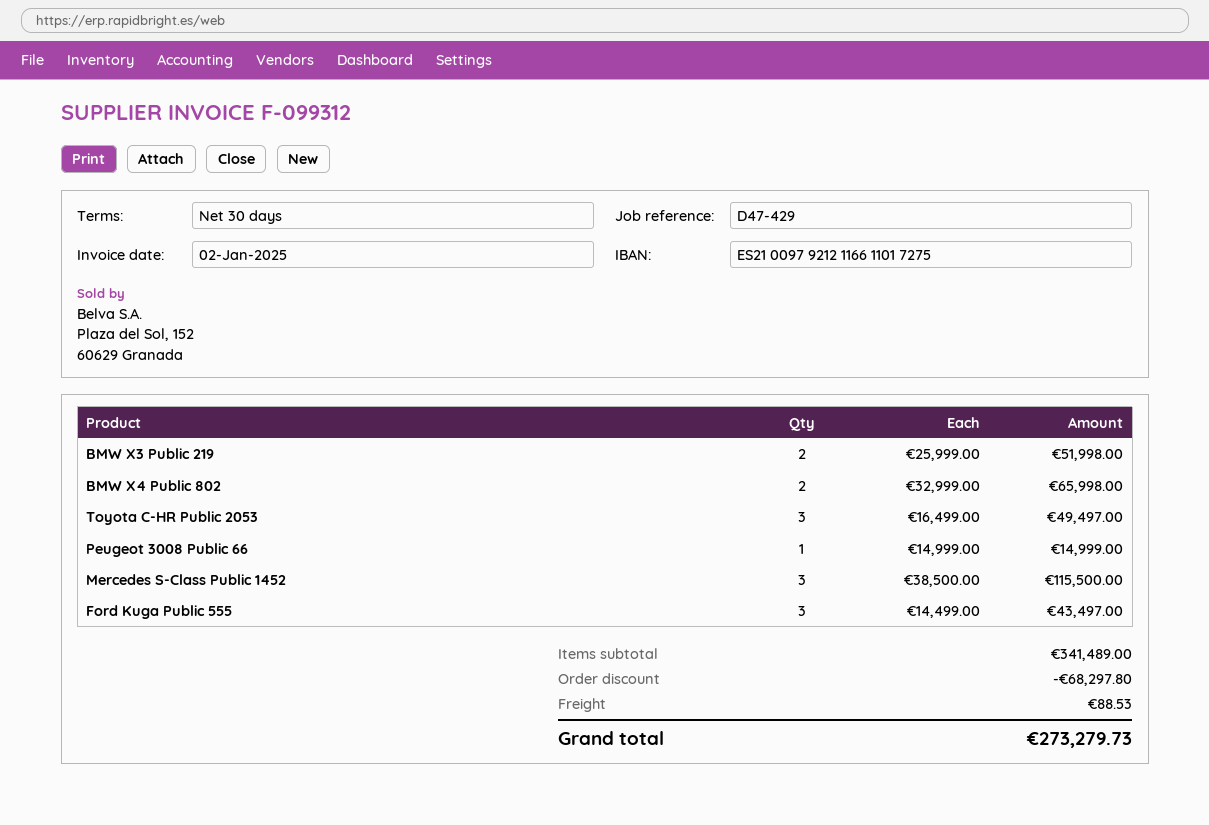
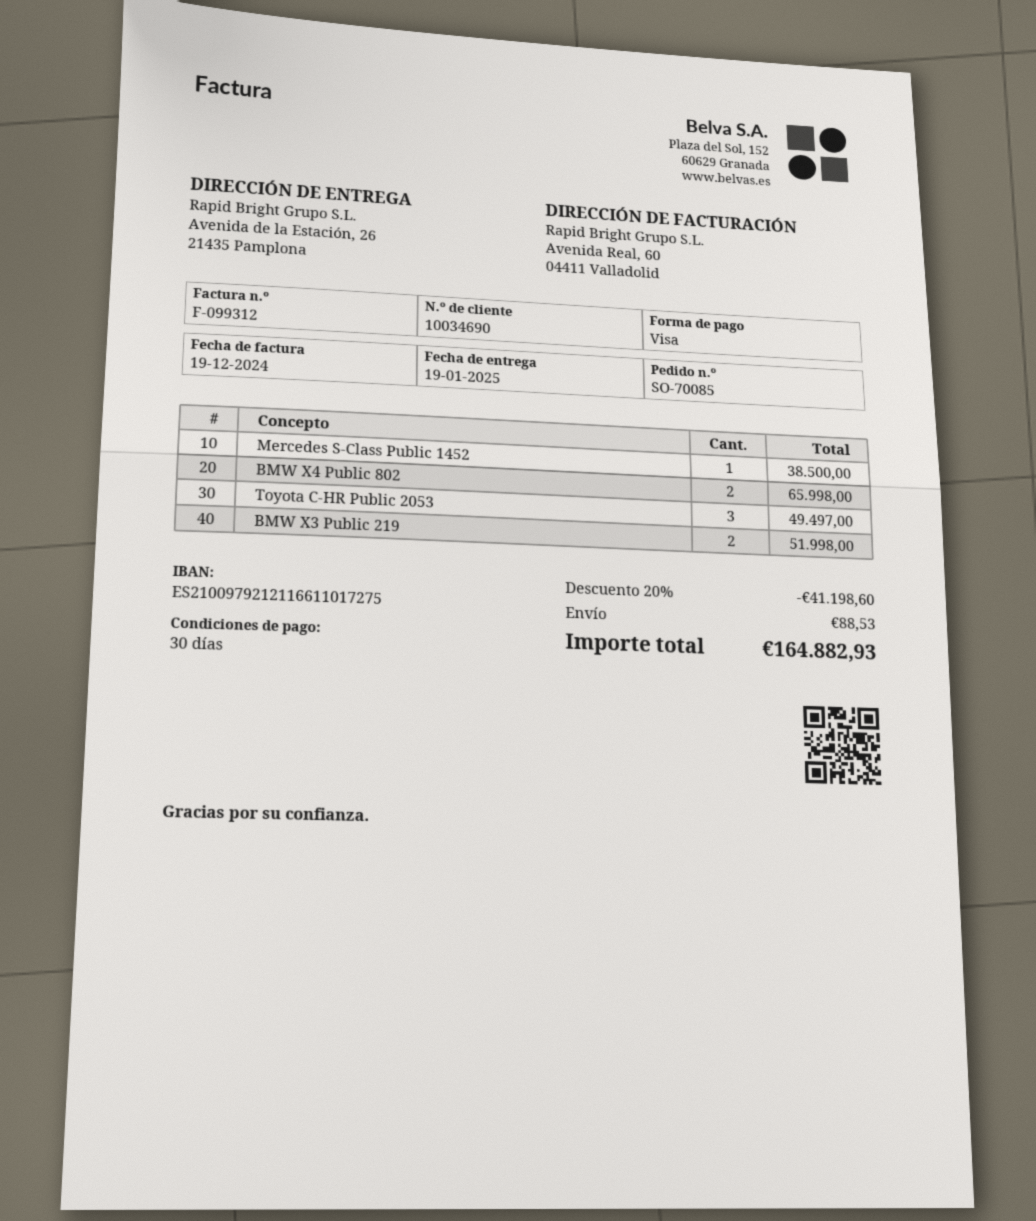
invoice date: 2025-01-02 -> 2024-12-19
Peugeot 3008 Public 66: 1 for 14999.00 -> none
Mercedes S-Class Public 1452: 3 for 115500.00 -> 1 for 38500.00
Ford Kuga Public 555: 3 for 43497.00 -> none
discount: 68297.80 -> 41198.60
total: 273279.73 -> 164882.93

